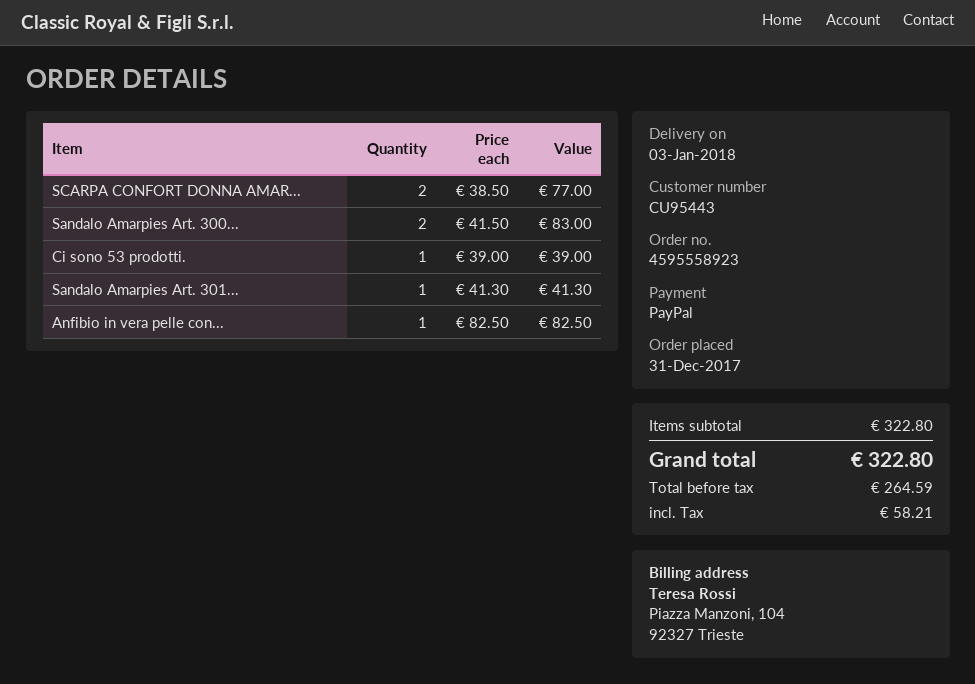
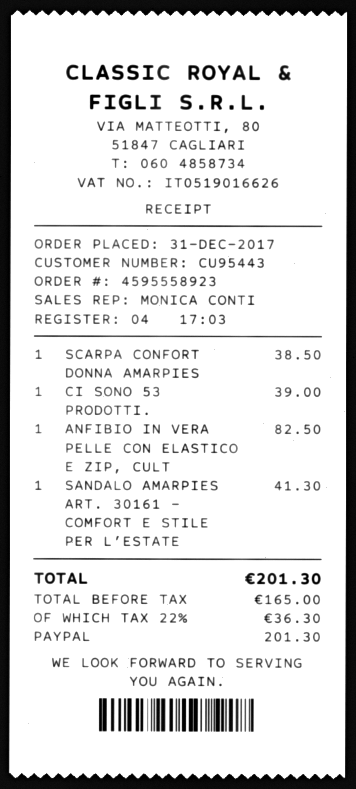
SCARPA CONFORT DONNA AMAR...: 2 for 77.00 -> 1 for 38.50
Sandalo Amarpies Art. 300...: 2 for 83.00 -> none
net: 264.59 -> 165.00
tax: 58.21 -> 36.30
total: 322.80 -> 201.30

